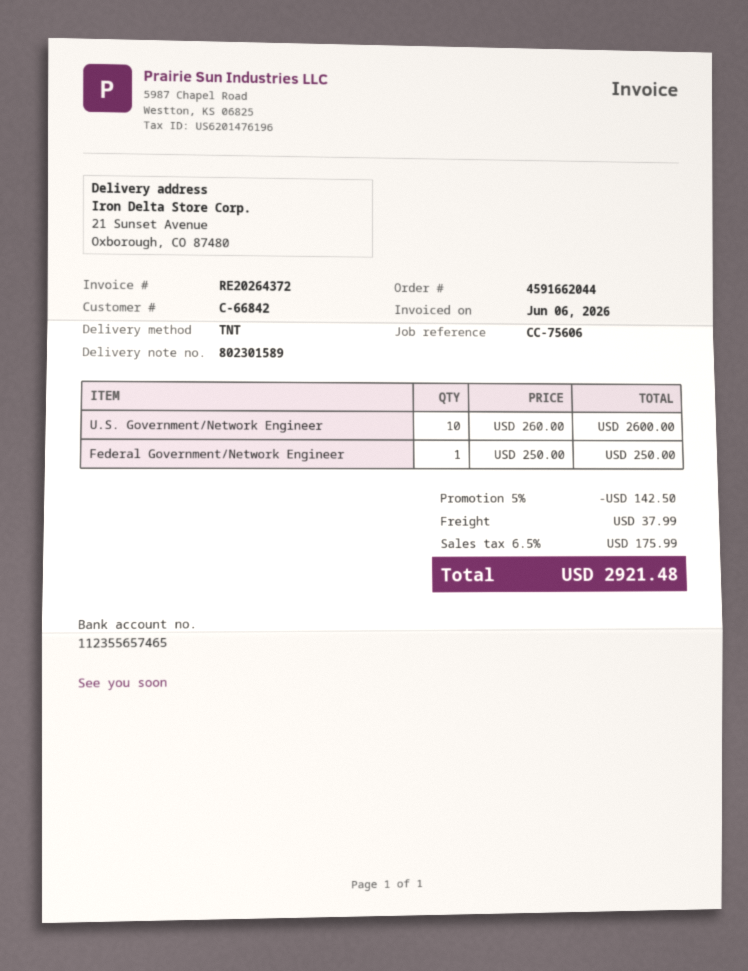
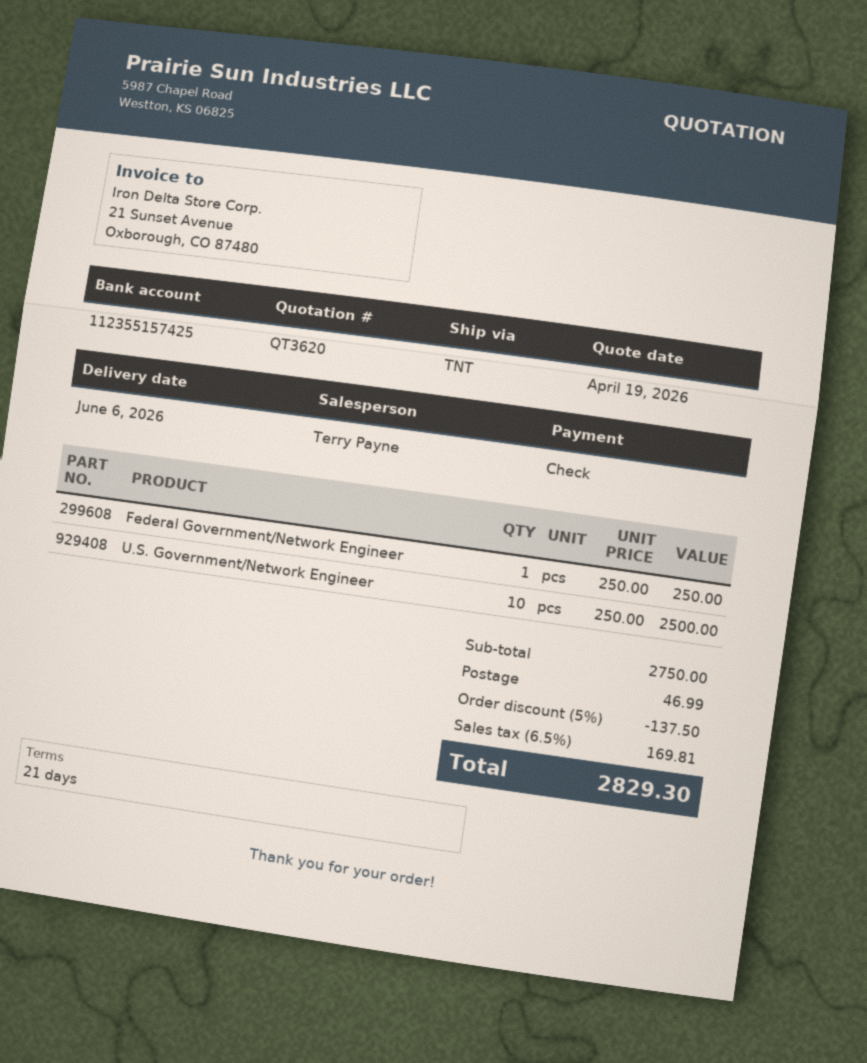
bank account: 112355657465 -> 112355157425
U.S. Government/Network Engineer: 10 x 260.00 = 2600.00 -> 10 x 250.00 = 2500.00
discount: 5% = 142.50 -> 5% = 137.50
shipping: 37.99 -> 46.99
tax: 6.5% = 175.99 -> 6.5% = 169.81
total: 2921.48 -> 2829.30

